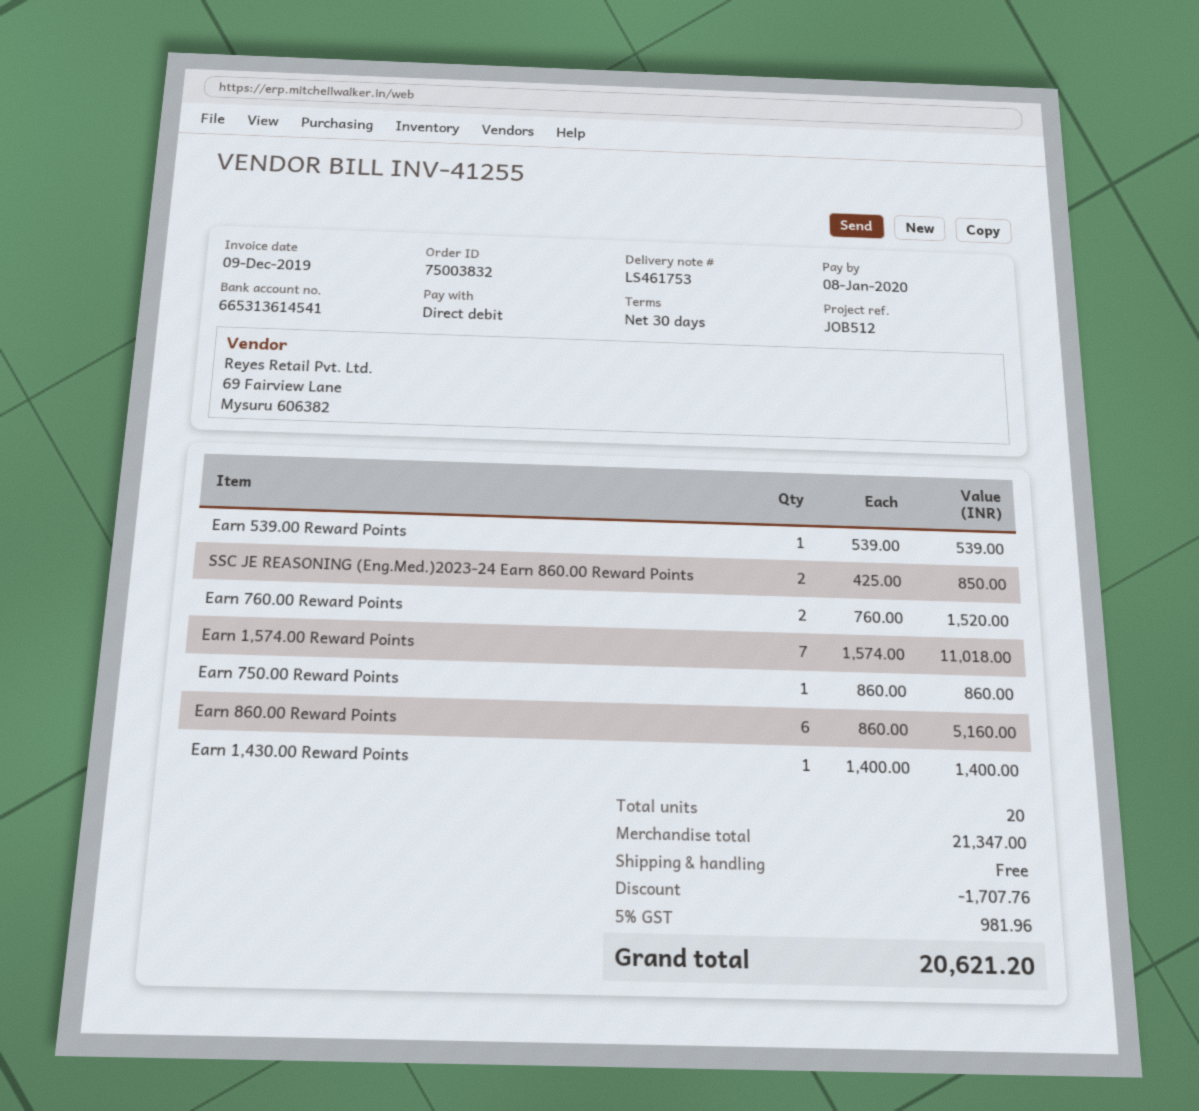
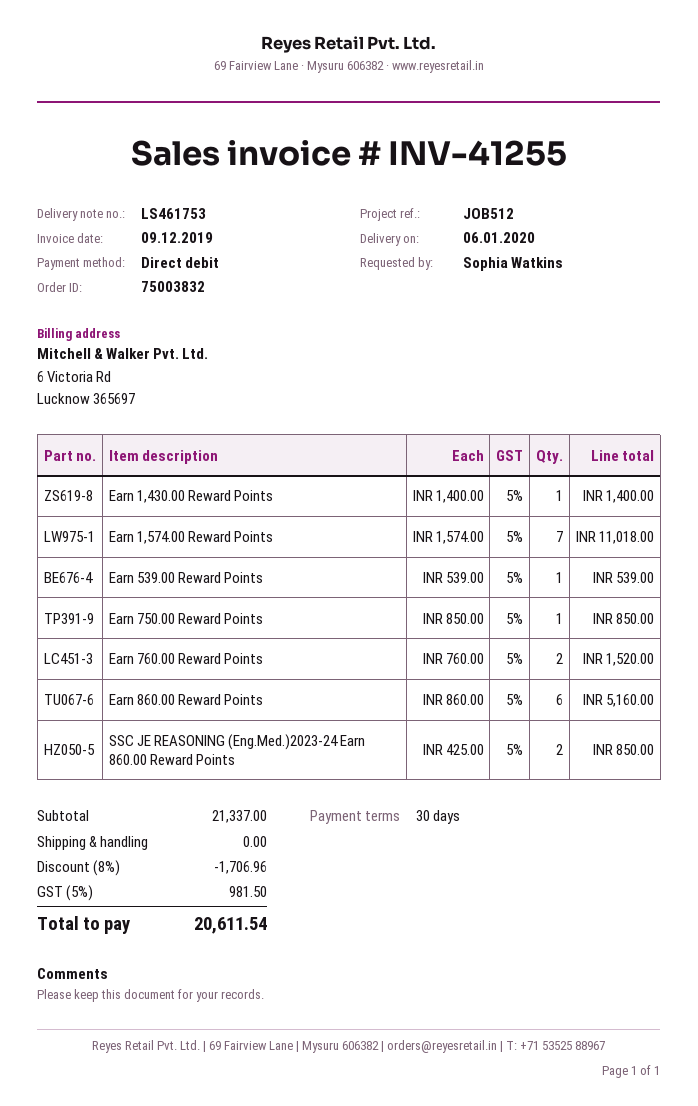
Earn 750.00 Reward Points: 1 x 860.00 = 860.00 -> 1 x 850.00 = 850.00
subtotal: 21347.00 -> 21337.00
discount: 1707.76 -> 1706.96
tax: 5% = 981.96 -> 5% = 981.50
total: 20621.20 -> 20611.54

